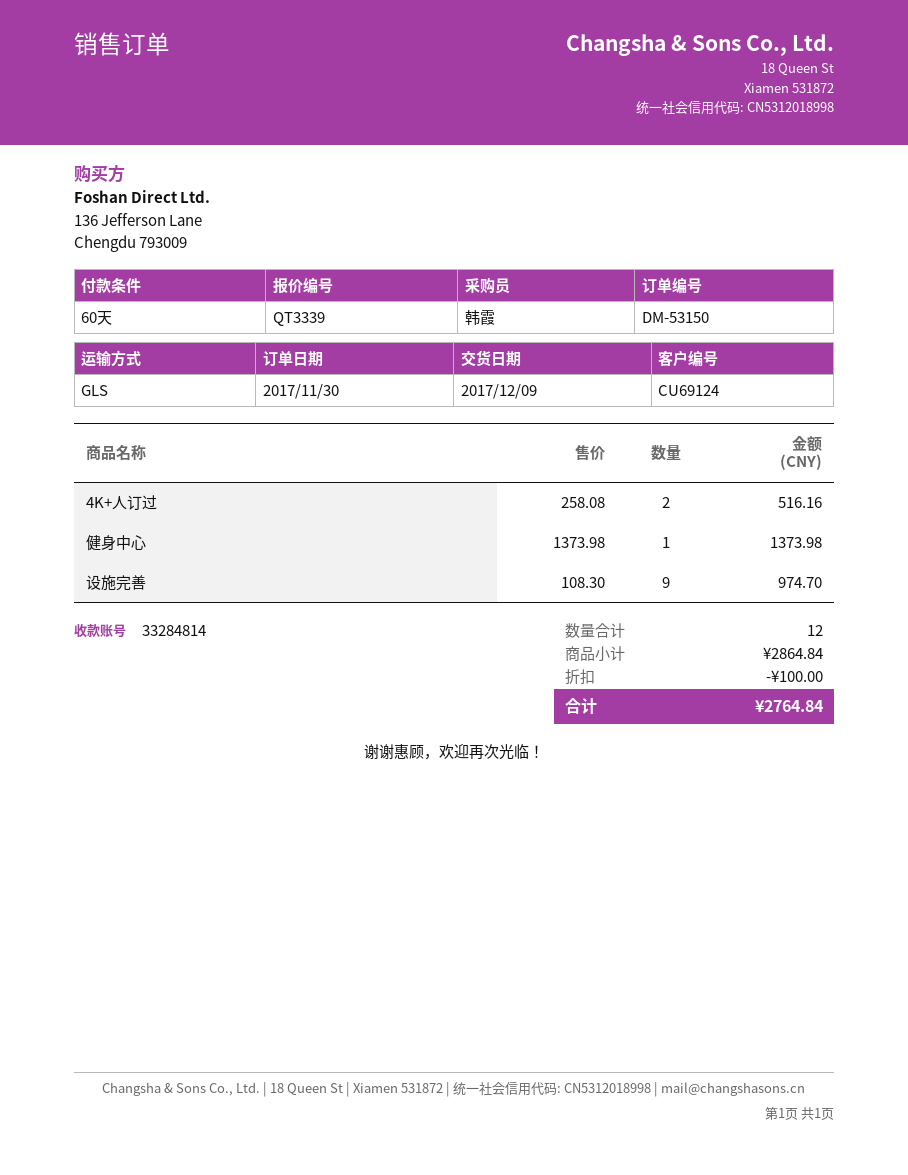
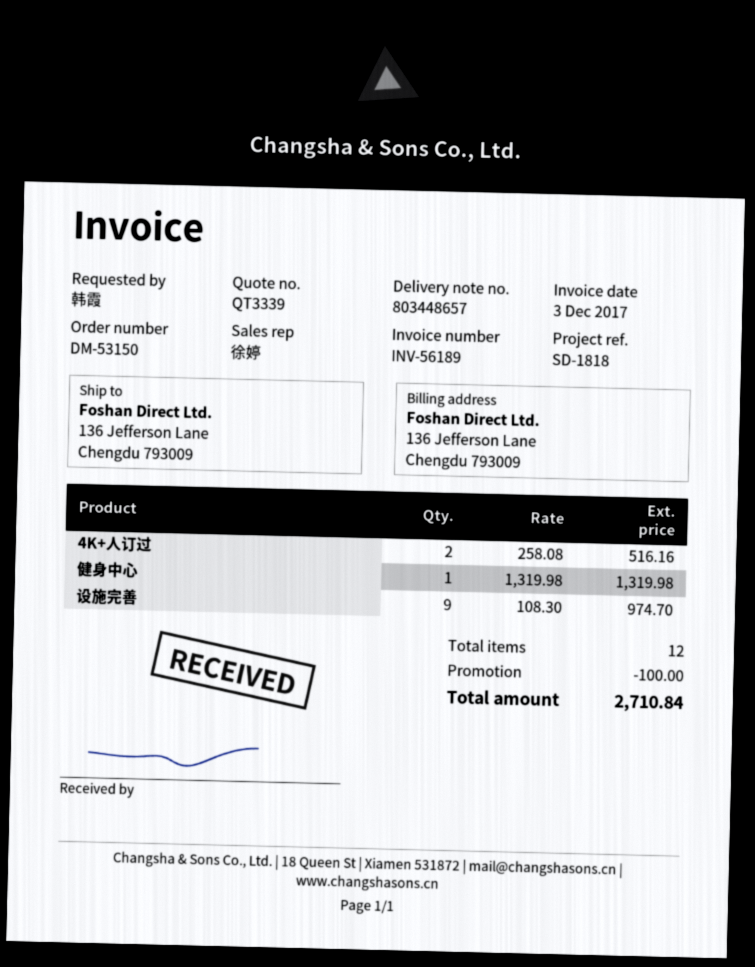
健身中心: 1 x 1373.98 = 1373.98 -> 1 x 1319.98 = 1319.98
total: 2764.84 -> 2710.84

